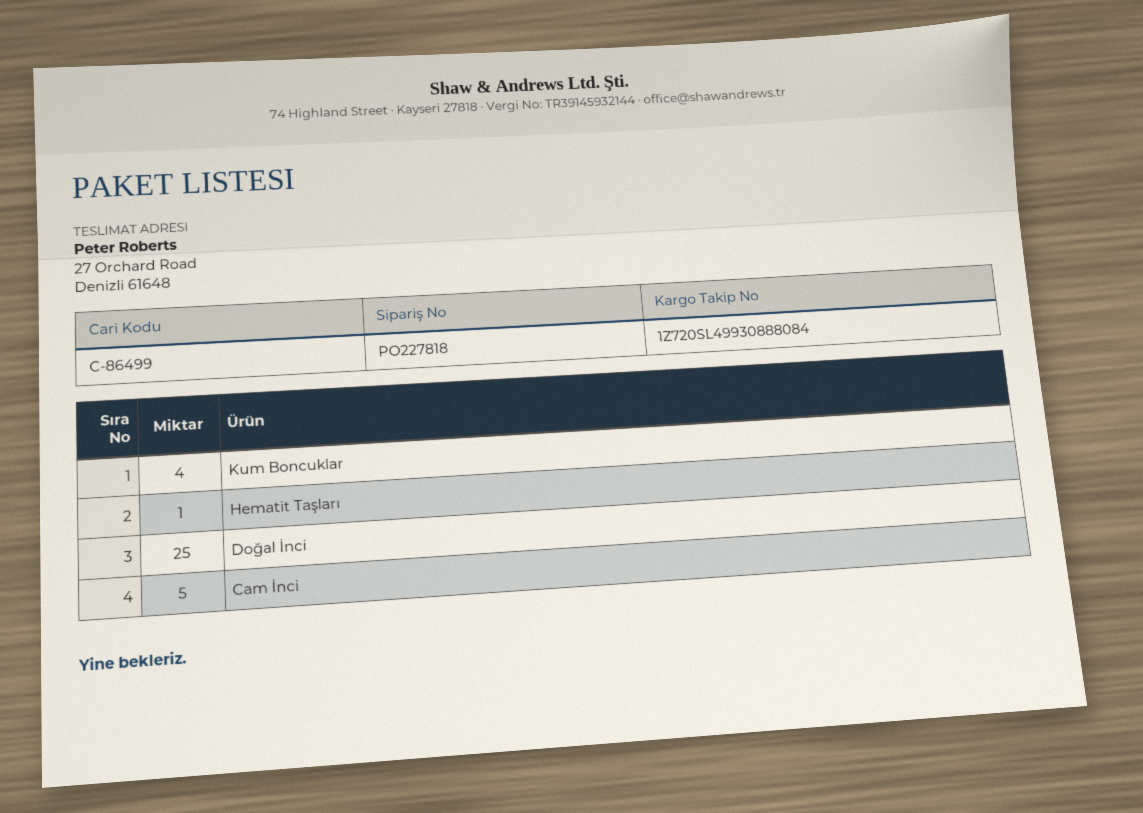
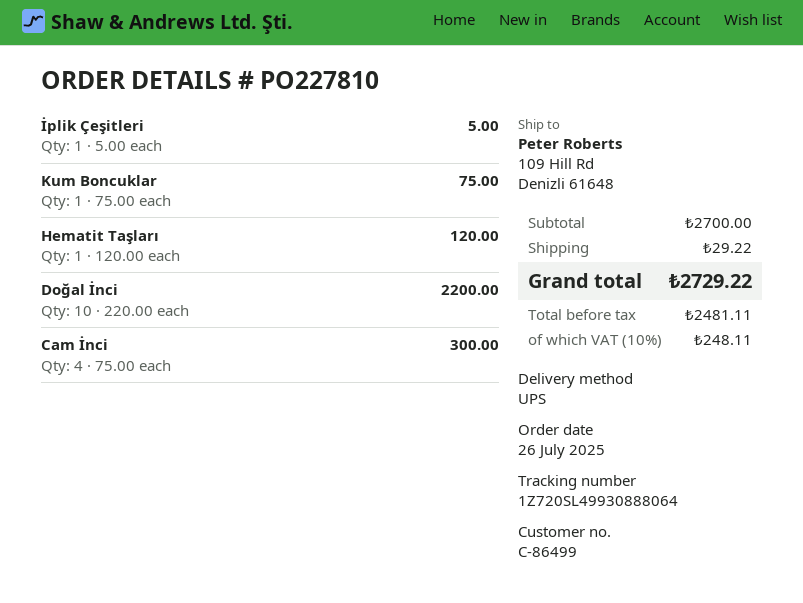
order number: PO227818 -> PO227810
tracking number: 1Z720SL49930888084 -> 1Z720SL49930888064
ship to: 27 Orchard Road, Denizli 61648 -> 109 Hill Rd, Denizli 61648
Kum Boncuklar: 4 -> 1
Doğal İnci: 25 -> 10
Cam İnci: 5 -> 4
İplik Çeşitleri: none -> 1

